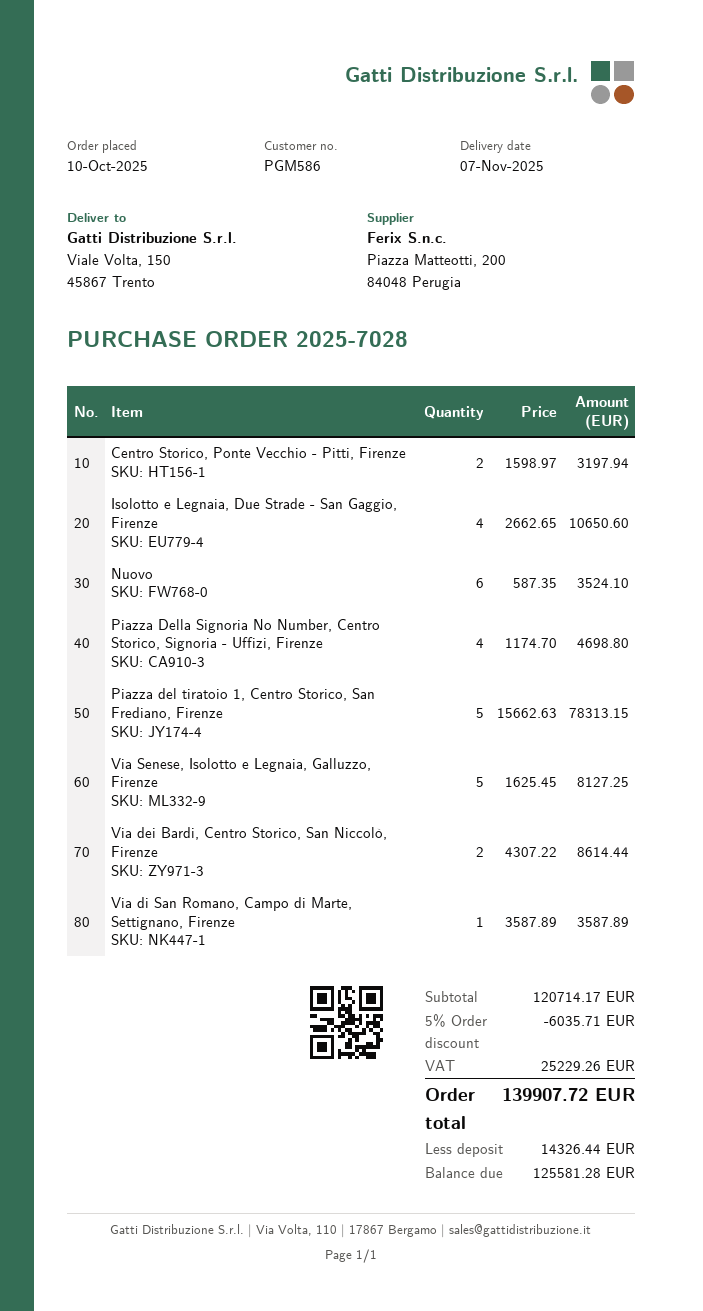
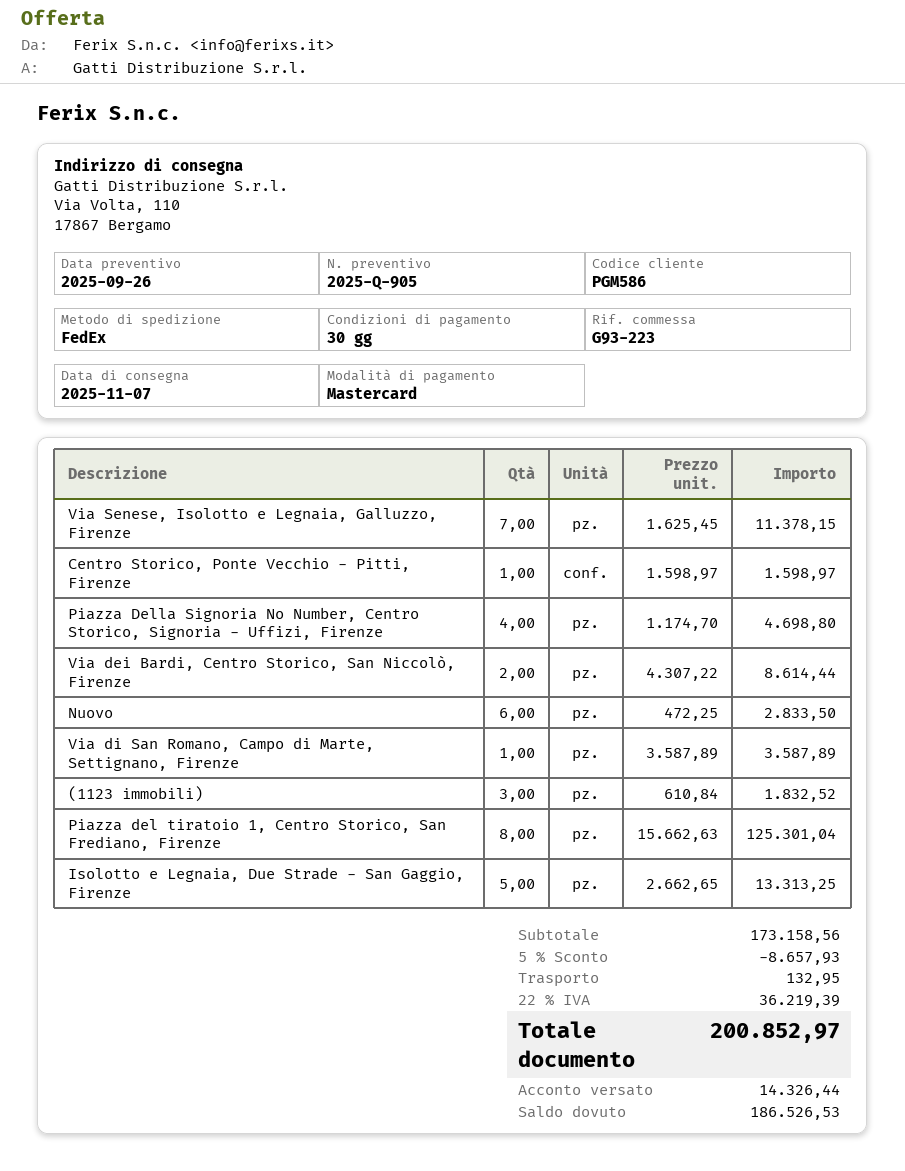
ship to: Viale Volta, 150, 45867 Trento -> Via Volta, 110, 17867 Bergamo
Centro Storico, Ponte Vecchio - Pitti, Firenze: 2 x 1598.97 = 3197.94 -> 1 x 1598.97 = 1598.97
Isolotto e Legnaia, Due Strade - San Gaggio, Firenze: 4 x 2662.65 = 10650.60 -> 5 x 2662.65 = 13313.25
Nuovo: 6 x 587.35 = 3524.10 -> 6 x 472.25 = 2833.50
Piazza del tiratoio 1, Centro Storico, San Frediano, Firenze: 5 x 15662.63 = 78313.15 -> 8 x 15662.63 = 125301.04
Via Senese, Isolotto e Legnaia, Galluzzo, Firenze: 5 x 1625.45 = 8127.25 -> 7 x 1625.45 = 11378.15
(1123 immobili): none -> 3 x 610.84 = 1832.52
subtotal: 120714.17 -> 173158.56
discount: 5% = 6035.71 -> 5% = 8657.93
shipping: none -> 132.95
tax: 25229.26 -> 36219.39
total: 139907.72 -> 200852.97
balance: 125581.28 -> 186526.53

